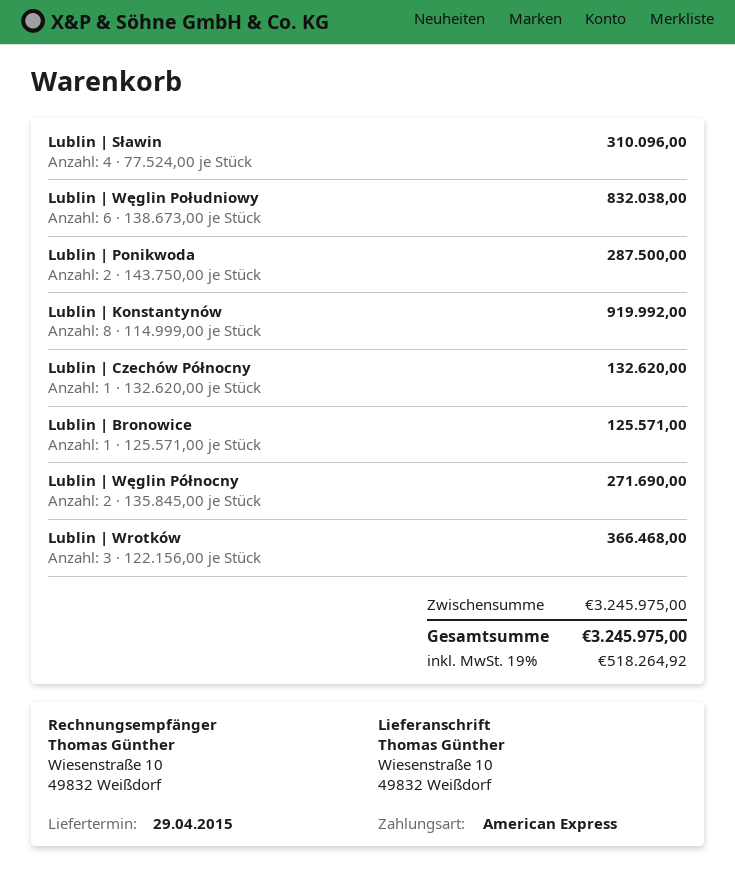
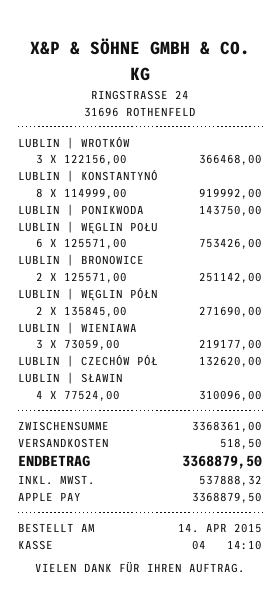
payment method: American Express -> Apple Pay
Lublin | Węglin Południowy: 6 x 138673.00 = 832038.00 -> 6 x 125571.00 = 753426.00
Lublin | Ponikwoda: 2 x 143750.00 = 287500.00 -> 1 x 143750.00 = 143750.00
Lublin | Bronowice: 1 x 125571.00 = 125571.00 -> 2 x 125571.00 = 251142.00
LUBLIN | WIENIAWA: none -> 3 x 73059.00 = 219177.00
subtotal: 3245975.00 -> 3368361.00
shipping: none -> 518.50
tax: 518264.92 -> 537888.32
total: 3245975.00 -> 3368879.50

